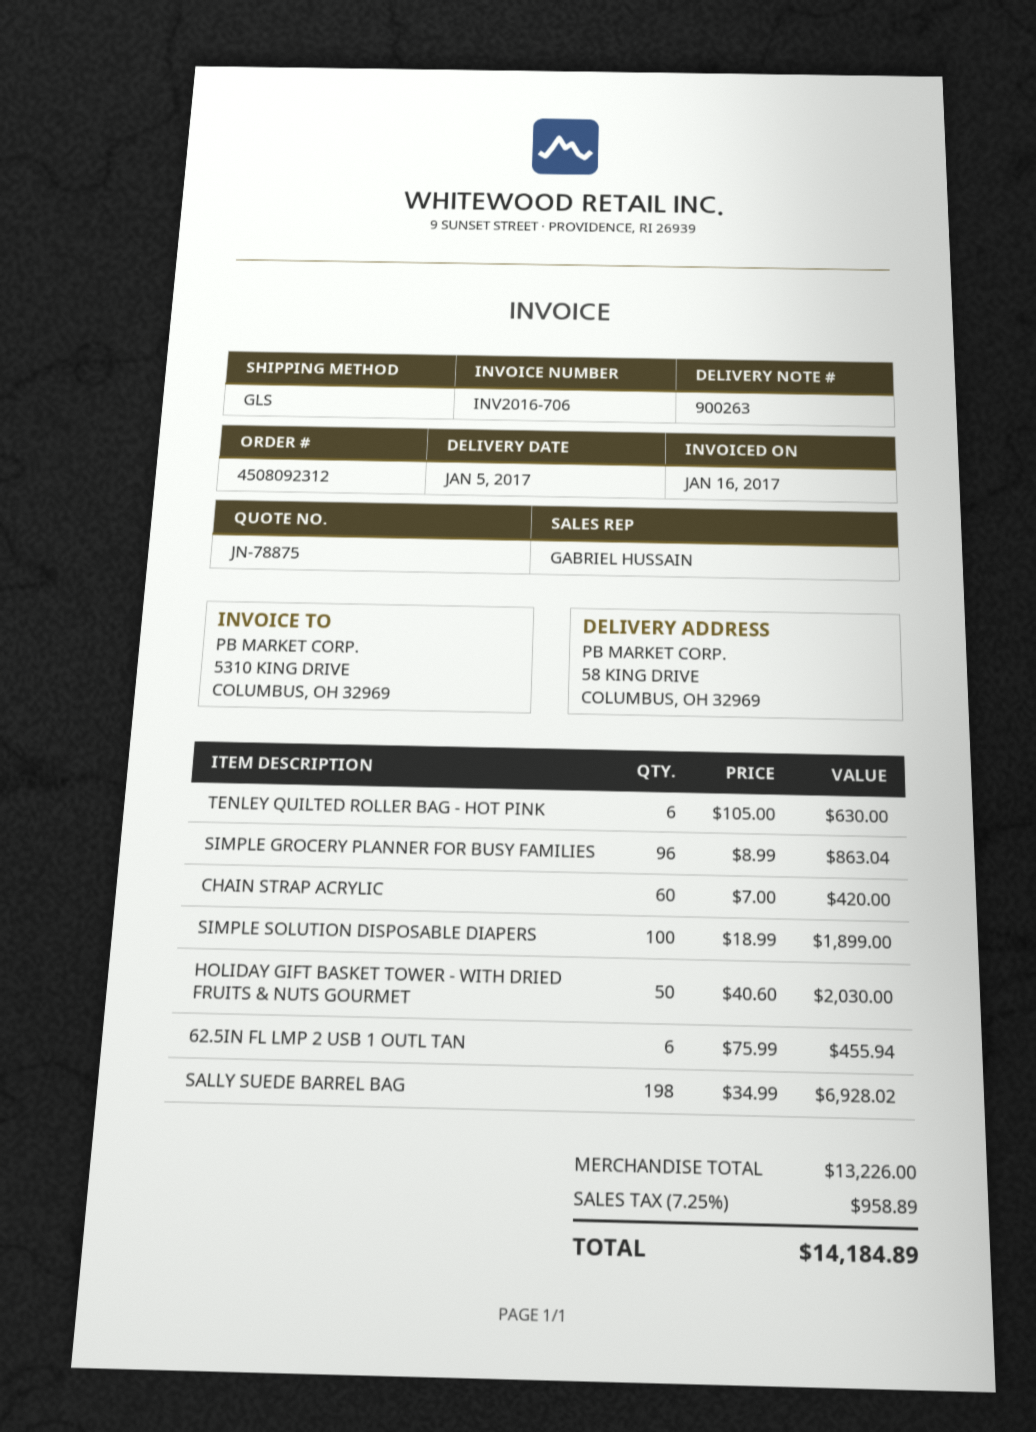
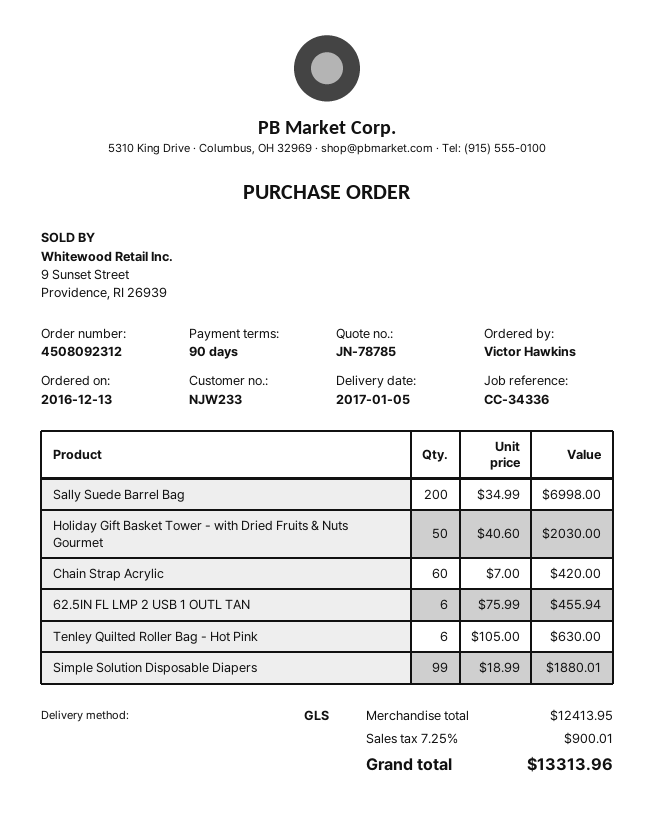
quote number: JN-78875 -> JN-78785
SIMPLE GROCERY PLANNER FOR BUSY FAMILIES: 96 x 8.99 = 863.04 -> none
SIMPLE SOLUTION DISPOSABLE DIAPERS: 100 x 18.99 = 1899.00 -> 99 x 18.99 = 1880.01
SALLY SUEDE BARREL BAG: 198 x 34.99 = 6928.02 -> 200 x 34.99 = 6998.00
subtotal: 13226.00 -> 12413.95
tax: 7.25% = 958.89 -> 7.25% = 900.01
total: 14184.89 -> 13313.96

